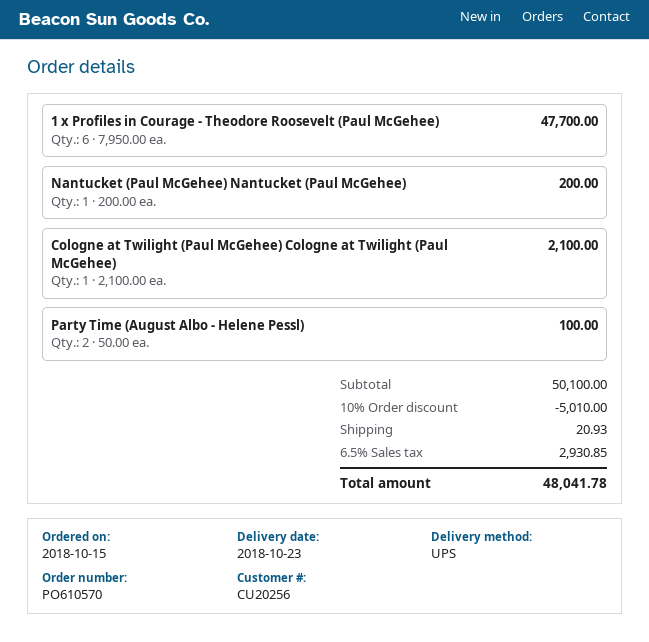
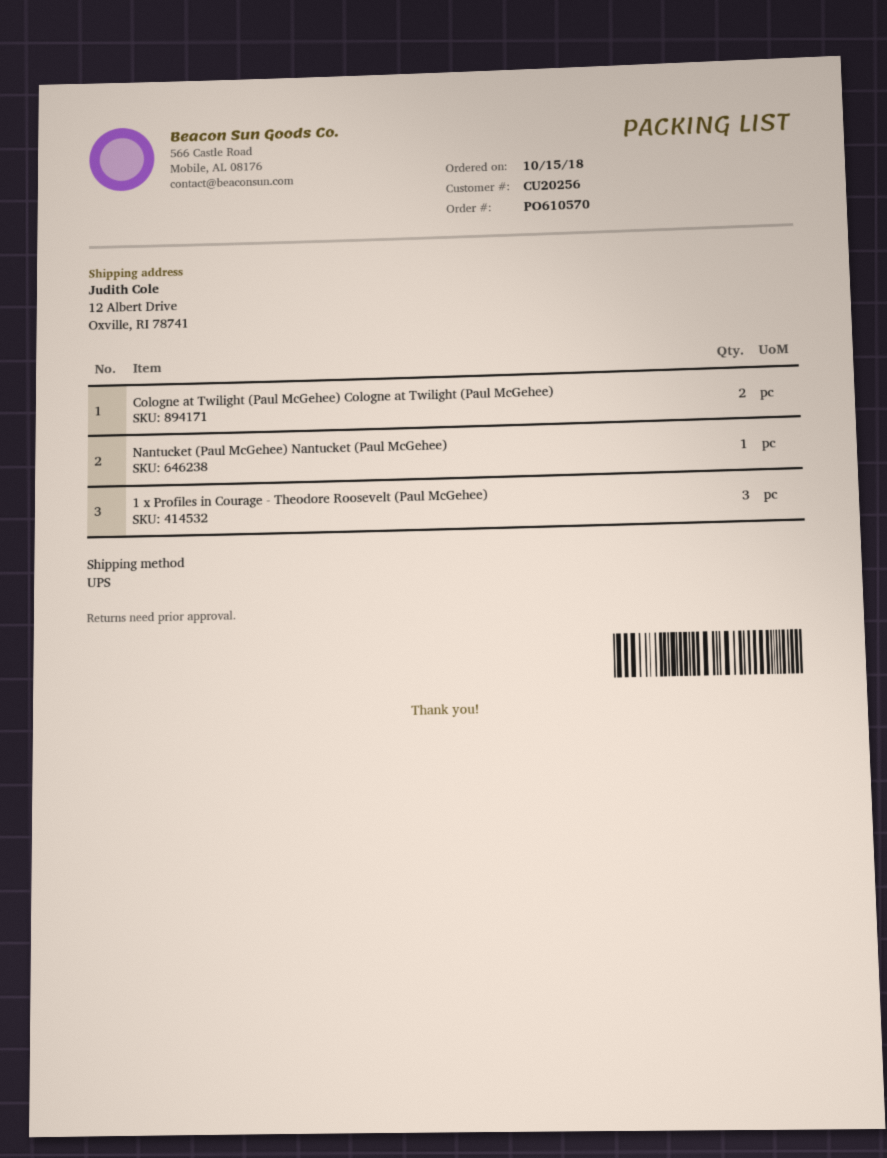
1 x Profiles in Courage - Theodore Roosevelt (Paul McGehee): 6 -> 3
Cologne at Twilight (Paul McGehee) Cologne at Twilight (Paul McGehee): 1 -> 2
Party Time (August Albo - Helene Pessl): 2 -> none

